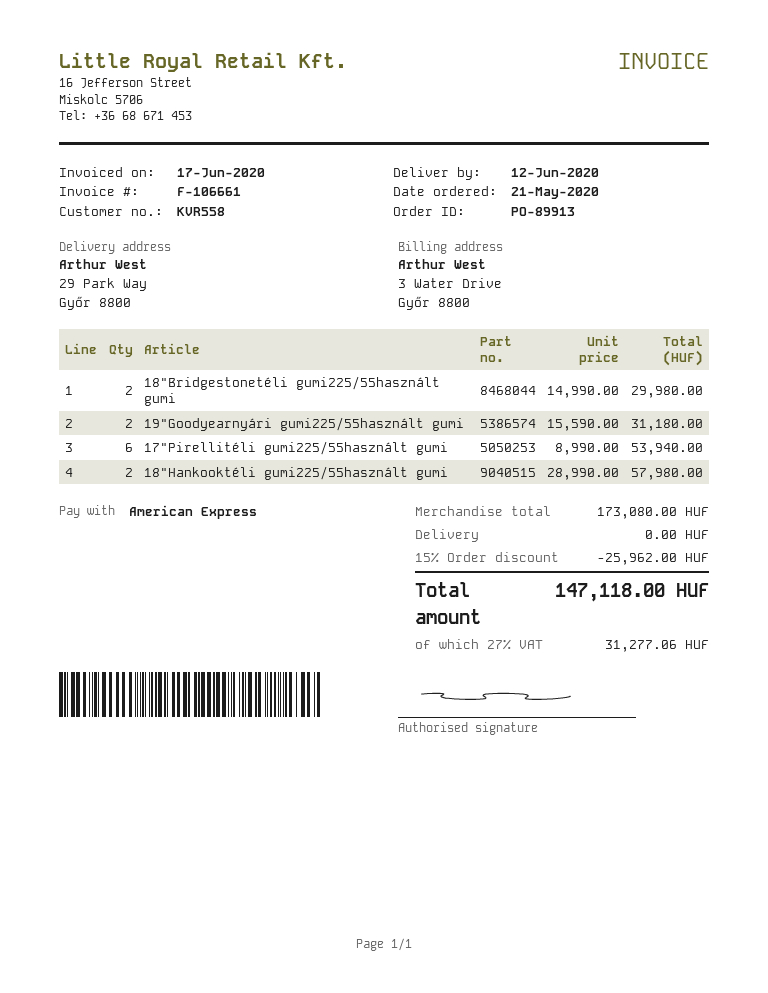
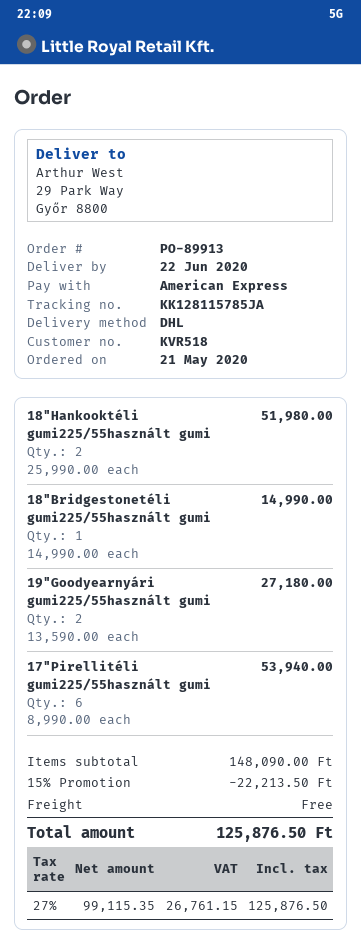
delivery date: 2020-06-12 -> 2020-06-22
customer number: KVR558 -> KVR518
18"Bridgestonetéli gumi225/55használt gumi: 2 x 14990.00 = 29980.00 -> 1 x 14990.00 = 14990.00
19"Goodyearnyári gumi225/55használt gumi: 2 x 15590.00 = 31180.00 -> 2 x 13590.00 = 27180.00
18"Hankooktéli gumi225/55használt gumi: 2 x 28990.00 = 57980.00 -> 2 x 25990.00 = 51980.00
subtotal: 173080.00 -> 148090.00
discount: 15% = 25962.00 -> 15% = 22213.50
tax: 27% = 31277.06 -> 27% = 26761.15
total: 147118.00 -> 125876.50

